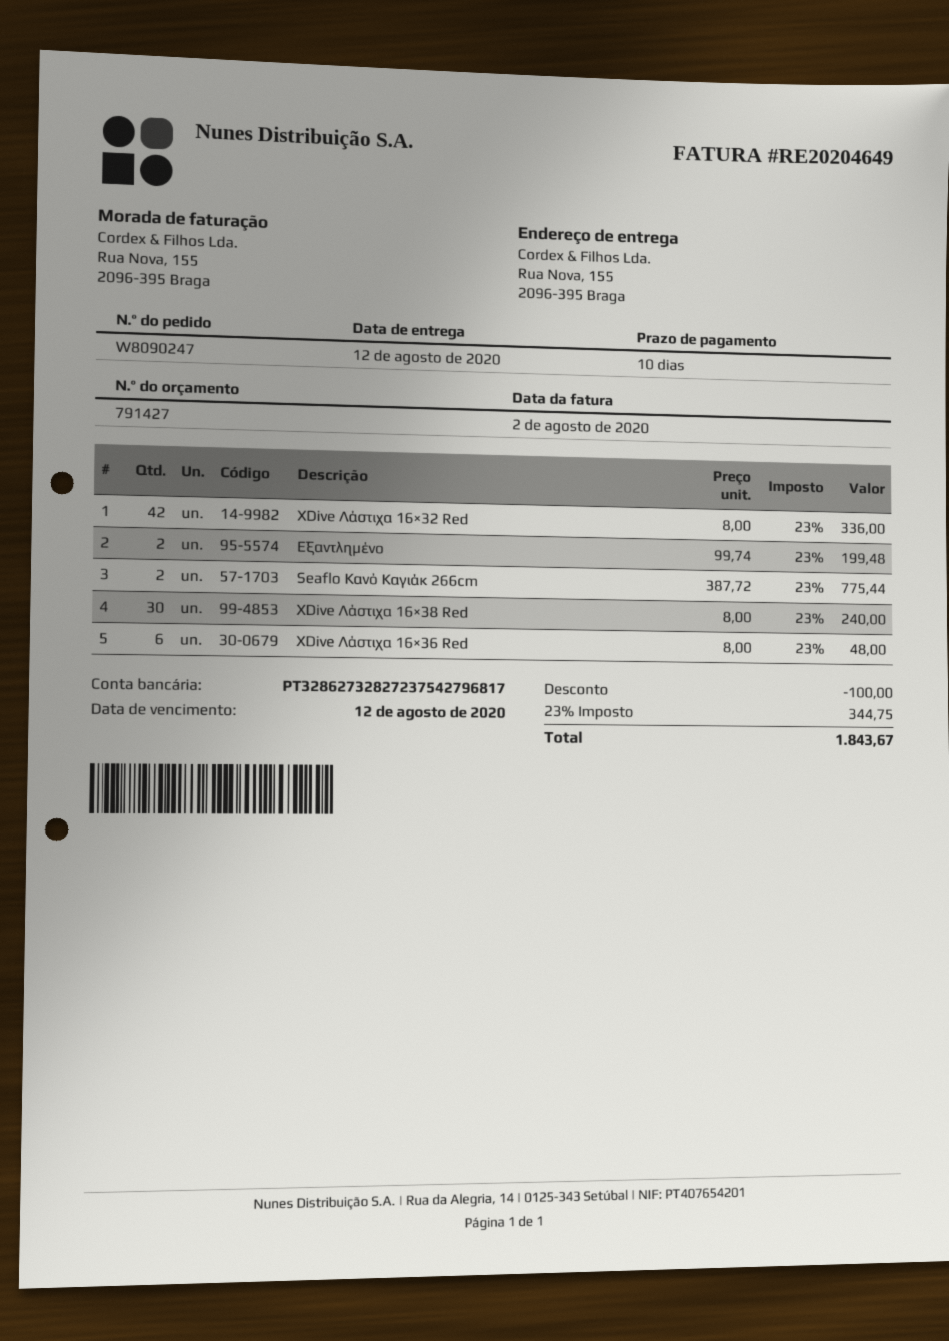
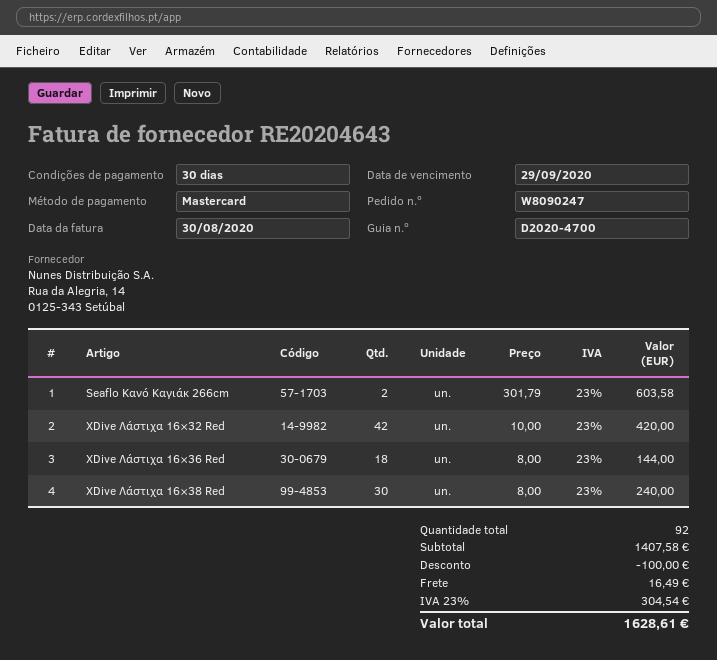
invoice number: RE20204649 -> RE20204643
invoice date: 2020-08-02 -> 2020-08-30
payment terms: 10 days -> 30 days
due date: 2020-08-12 -> 2020-09-29
XDive Λάστιχα 16×32 Red: 42 x 8.00 = 336.00 -> 42 x 10.00 = 420.00
Εξαντλημένο: 2 x 99.74 = 199.48 -> none
Seaflo Κανό Καγιάκ 266cm: 2 x 387.72 = 775.44 -> 2 x 301.79 = 603.58
XDive Λάστιχα 16×36 Red: 6 x 8.00 = 48.00 -> 18 x 8.00 = 144.00
shipping: none -> 16.49
tax: 23% = 344.75 -> 23% = 304.54
total: 1843.67 -> 1628.61

